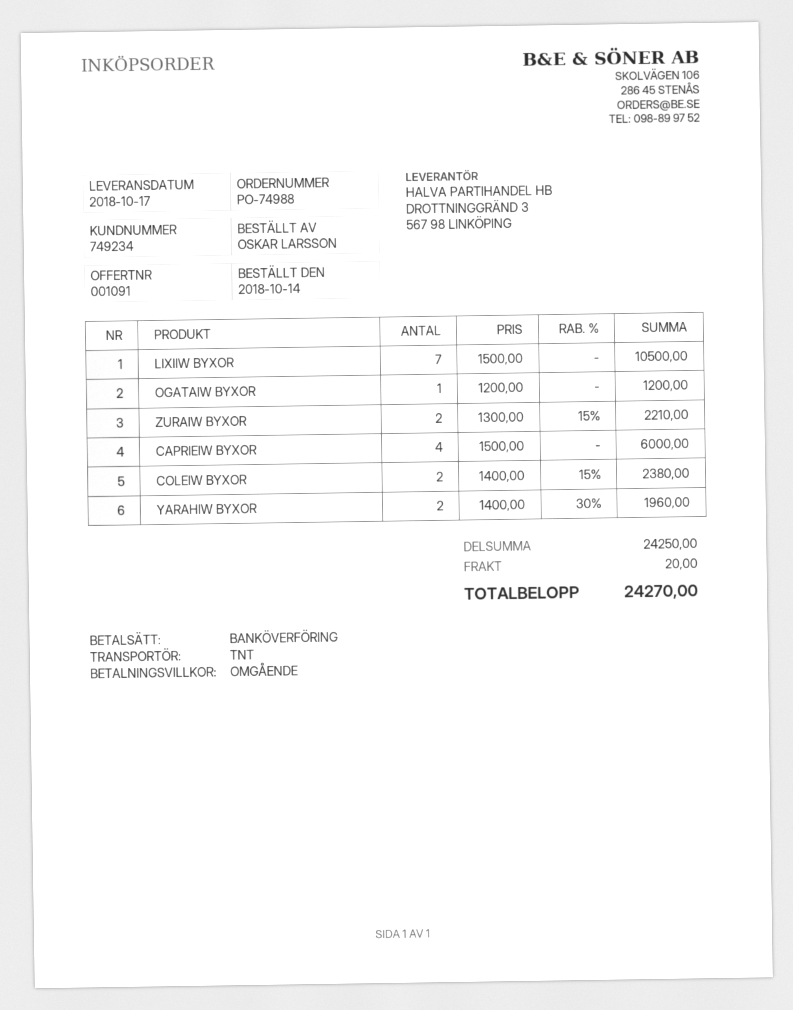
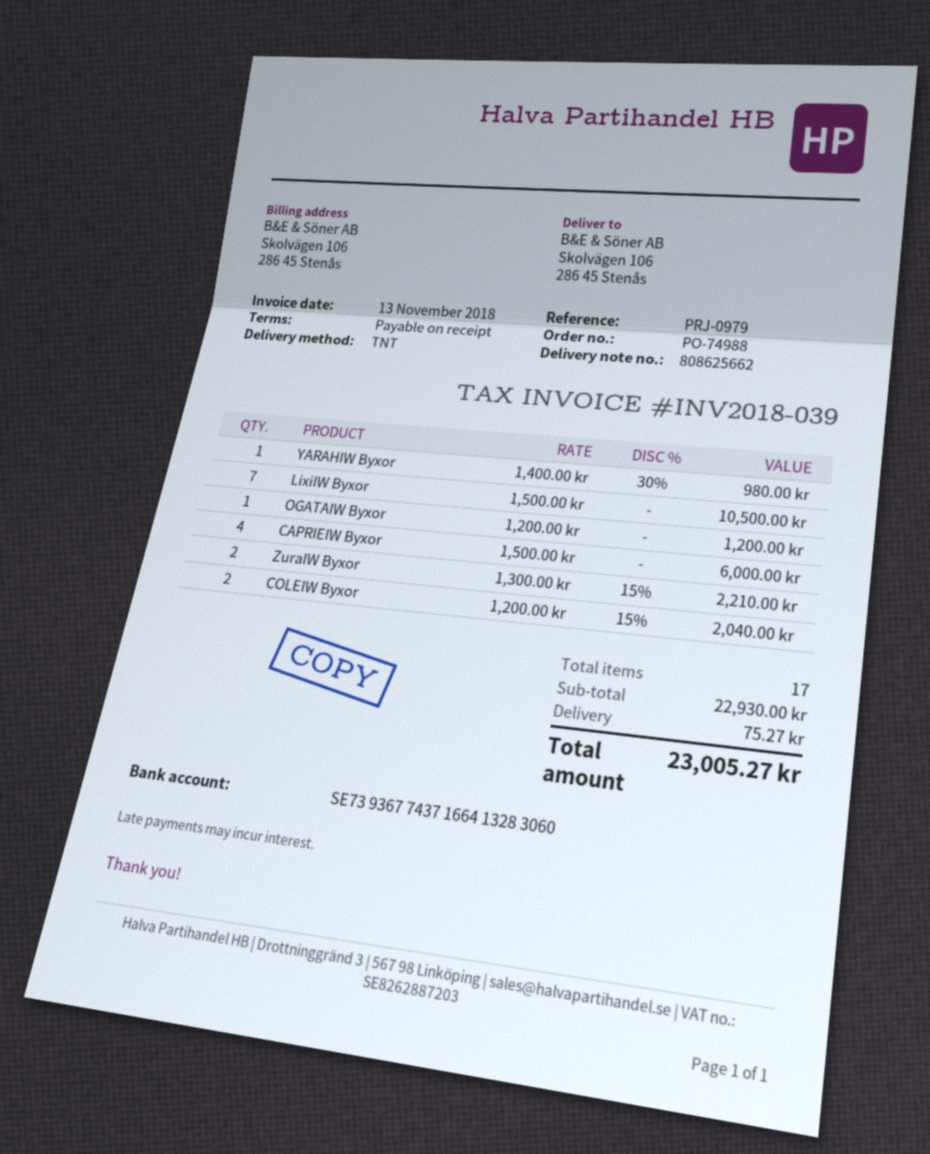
COLEIW BYXOR: 2 x 1400.00 - 15% = 2380.00 -> 2 x 1200.00 - 15% = 2040.00
YARAHIW BYXOR: 2 x 1400.00 - 30% = 1960.00 -> 1 x 1400.00 - 30% = 980.00
subtotal: 24250.00 -> 22930.00
shipping: 20.00 -> 75.27
total: 24270.00 -> 23005.27

